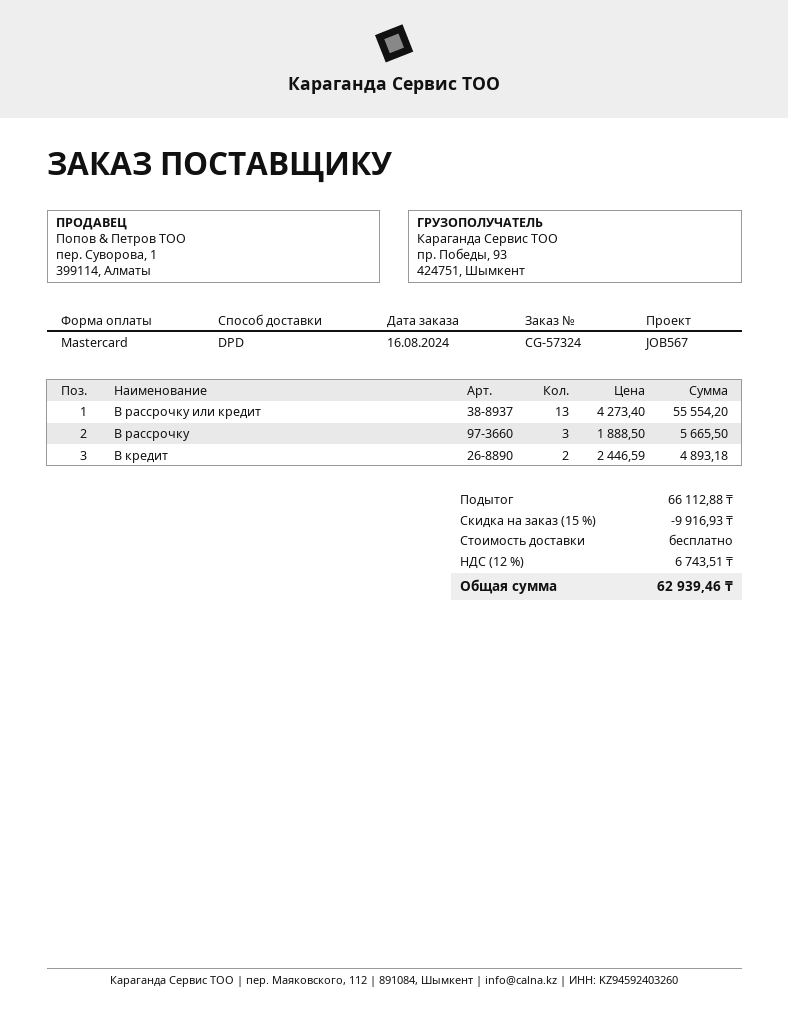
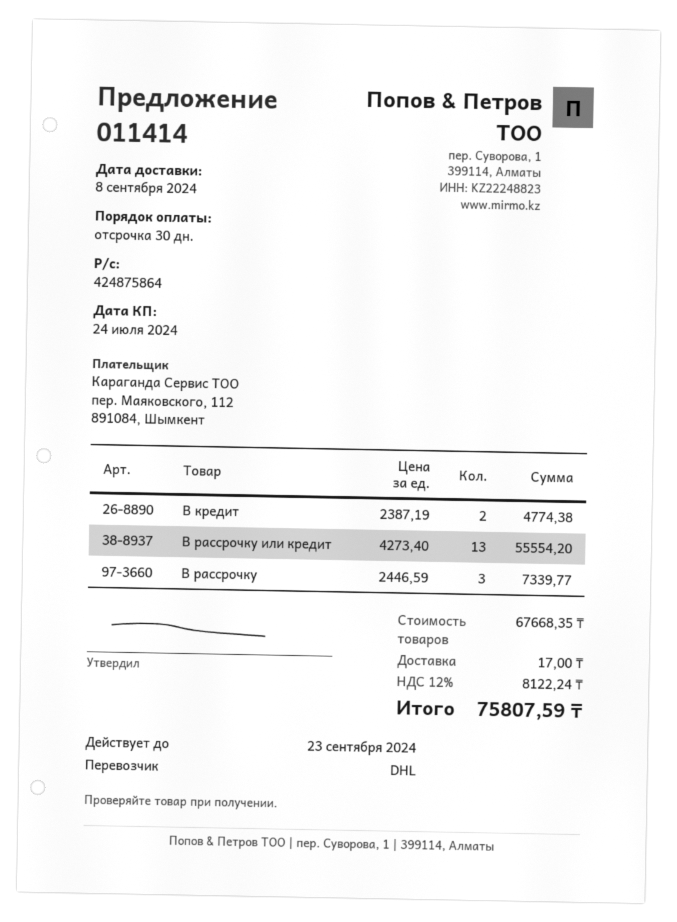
shipping method: DPD -> DHL
В рассрочку: 3 x 1888.50 = 5665.50 -> 3 x 2446.59 = 7339.77
В кредит: 2 x 2446.59 = 4893.18 -> 2 x 2387.19 = 4774.38
subtotal: 66112.88 -> 67668.35
discount: 15% = 9916.93 -> none
shipping: 0.00 -> 17.00
tax: 12% = 6743.51 -> 12% = 8122.24
total: 62939.46 -> 75807.59

